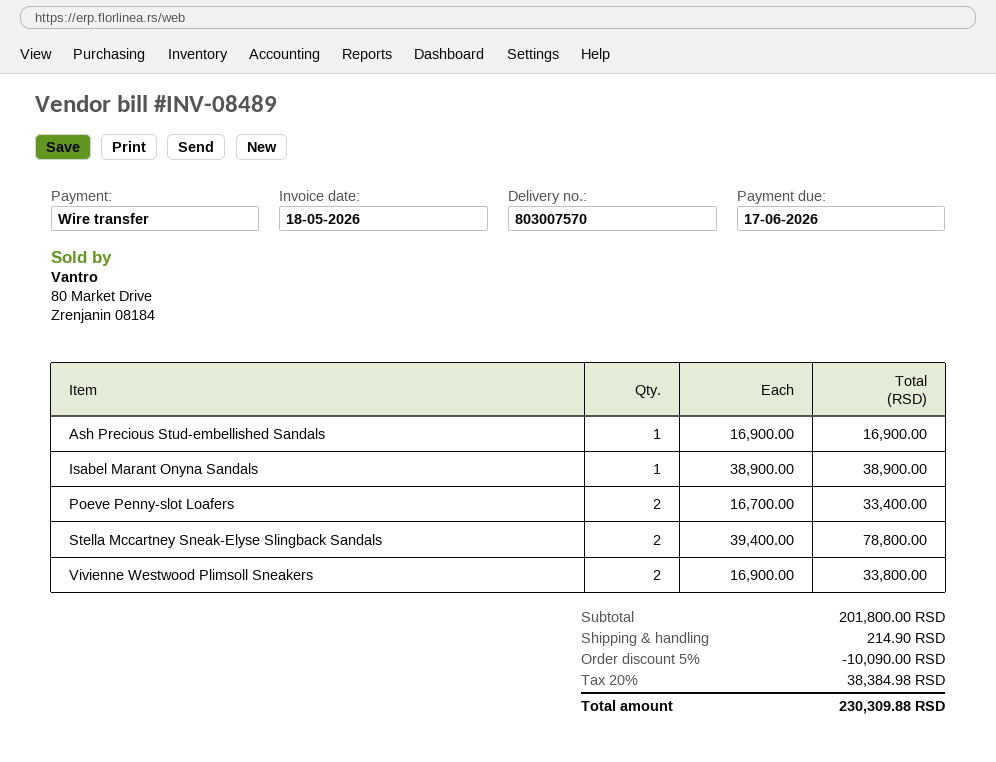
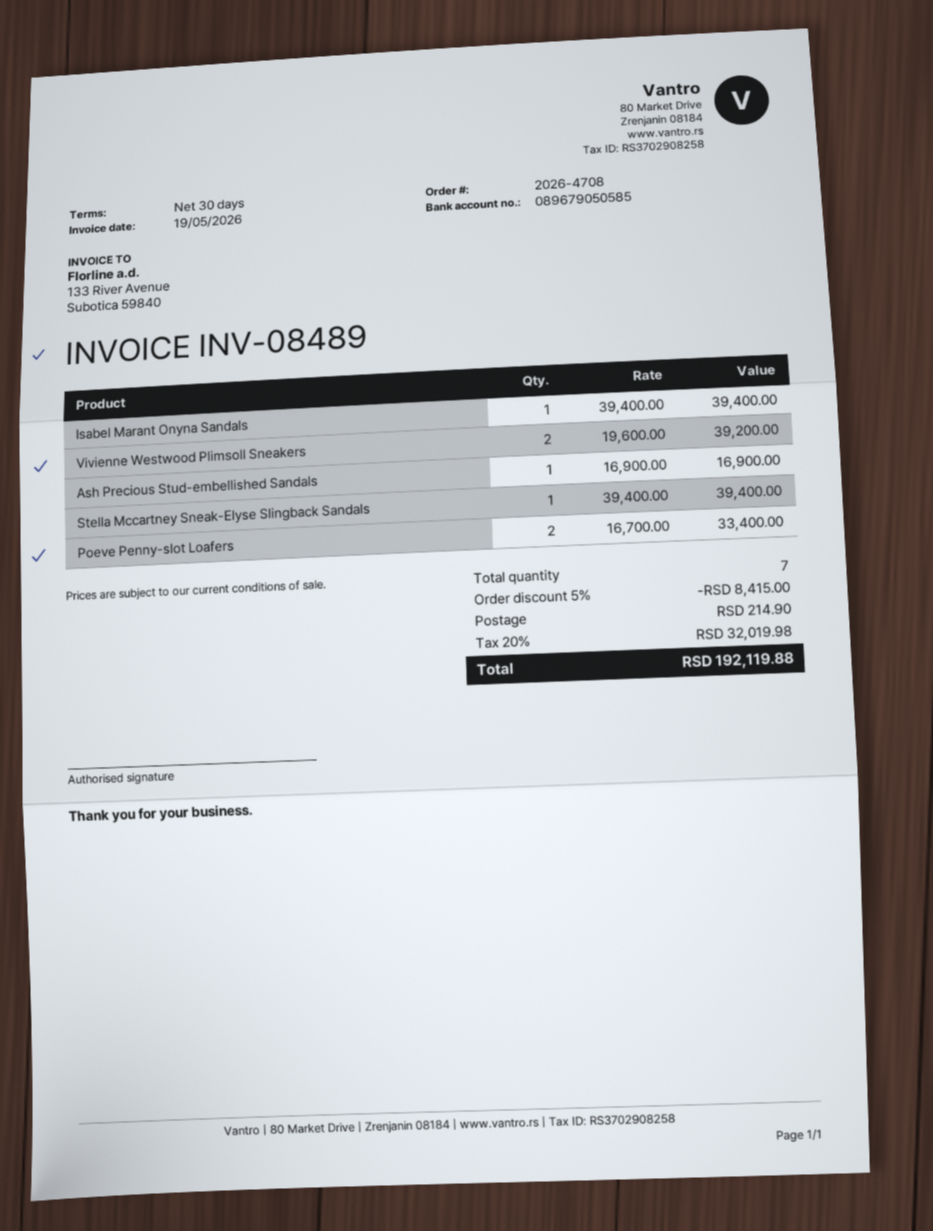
invoice date: 2026-05-18 -> 2026-05-19
Isabel Marant Onyna Sandals: 1 x 38900.00 = 38900.00 -> 1 x 39400.00 = 39400.00
Stella Mccartney Sneak-Elyse Slingback Sandals: 2 x 39400.00 = 78800.00 -> 1 x 39400.00 = 39400.00
Vivienne Westwood Plimsoll Sneakers: 2 x 16900.00 = 33800.00 -> 2 x 19600.00 = 39200.00
discount: 5% = 10090.00 -> 5% = 8415.00
tax: 20% = 38384.98 -> 20% = 32019.98
total: 230309.88 -> 192119.88

